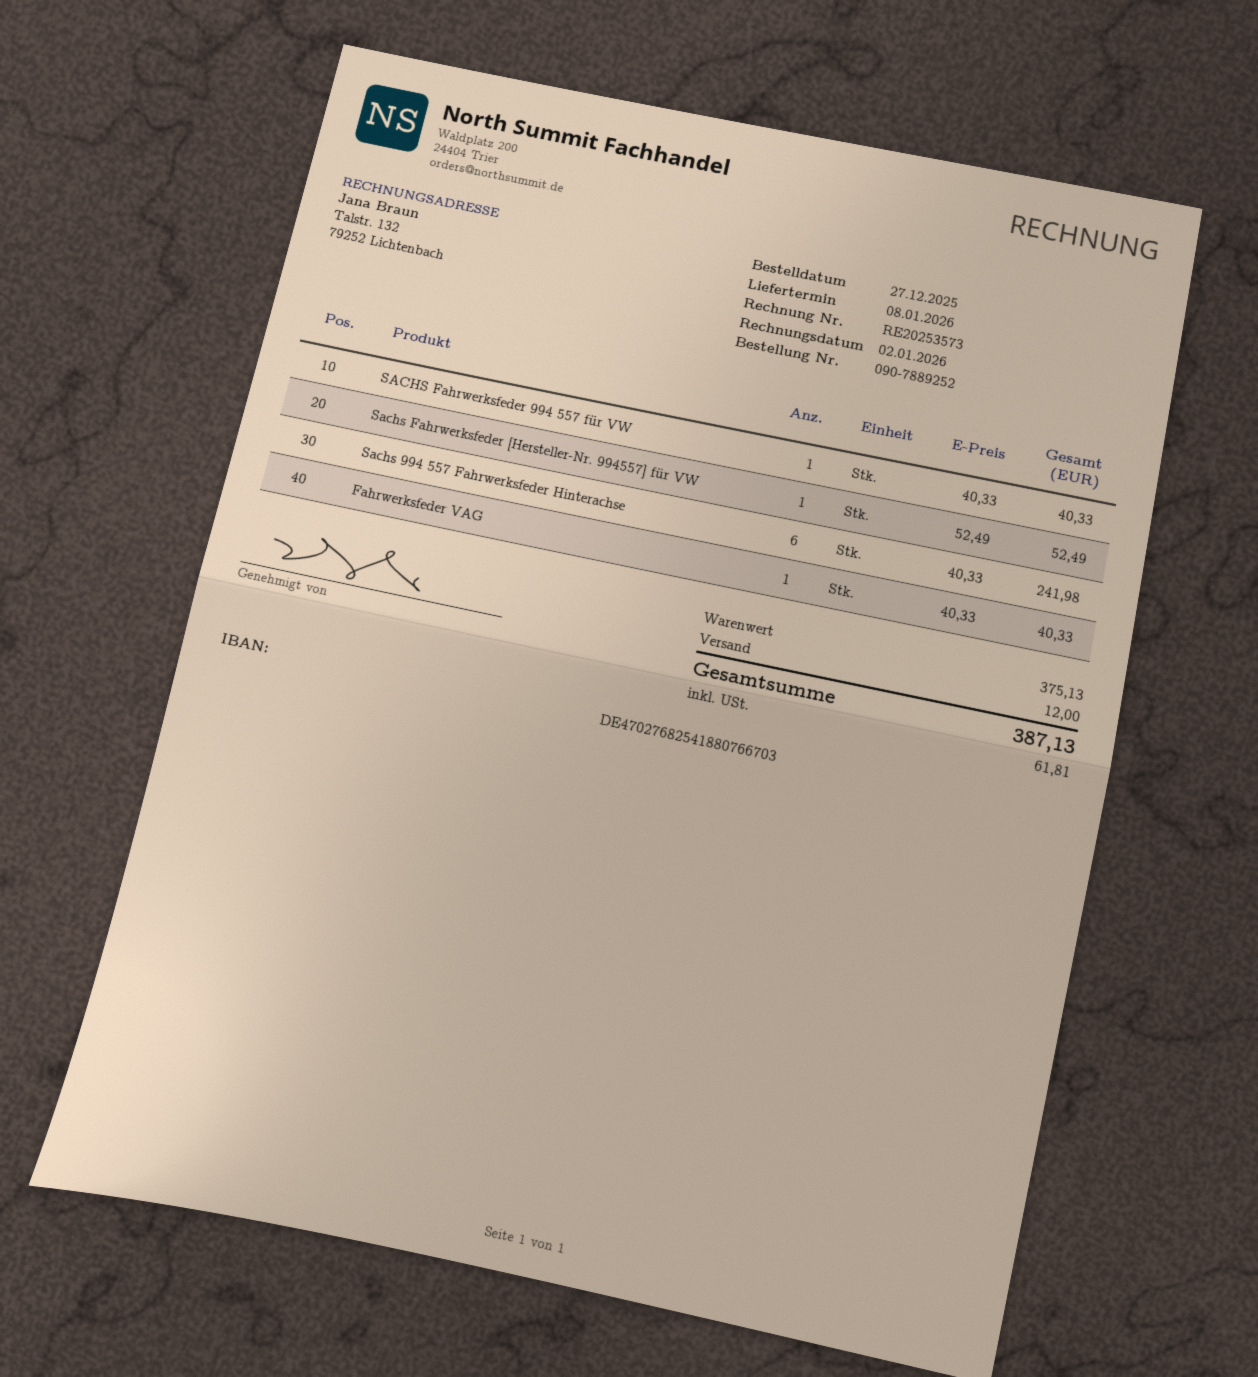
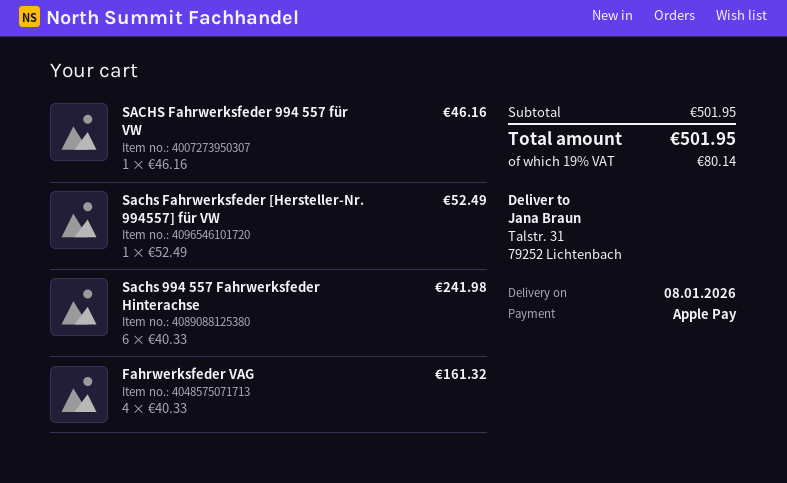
SACHS Fahrwerksfeder 994 557 für VW: 1 x 40.33 = 40.33 -> 1 x 46.16 = 46.16
Fahrwerksfeder VAG: 1 x 40.33 = 40.33 -> 4 x 40.33 = 161.32
subtotal: 375.13 -> 501.95
shipping: 12.00 -> none
tax: 61.81 -> 80.14
total: 387.13 -> 501.95

